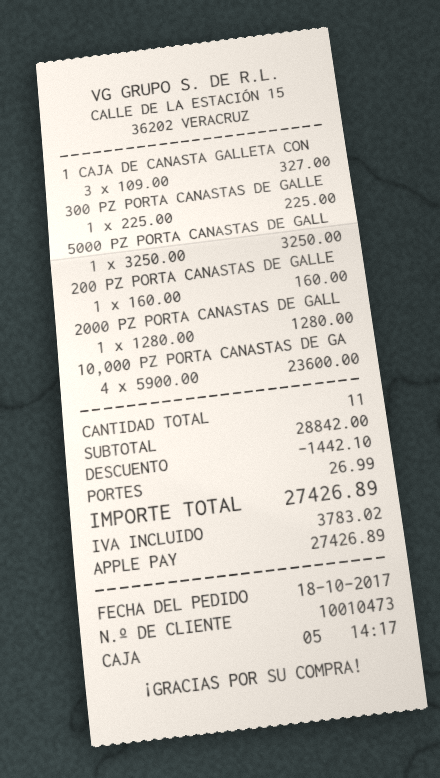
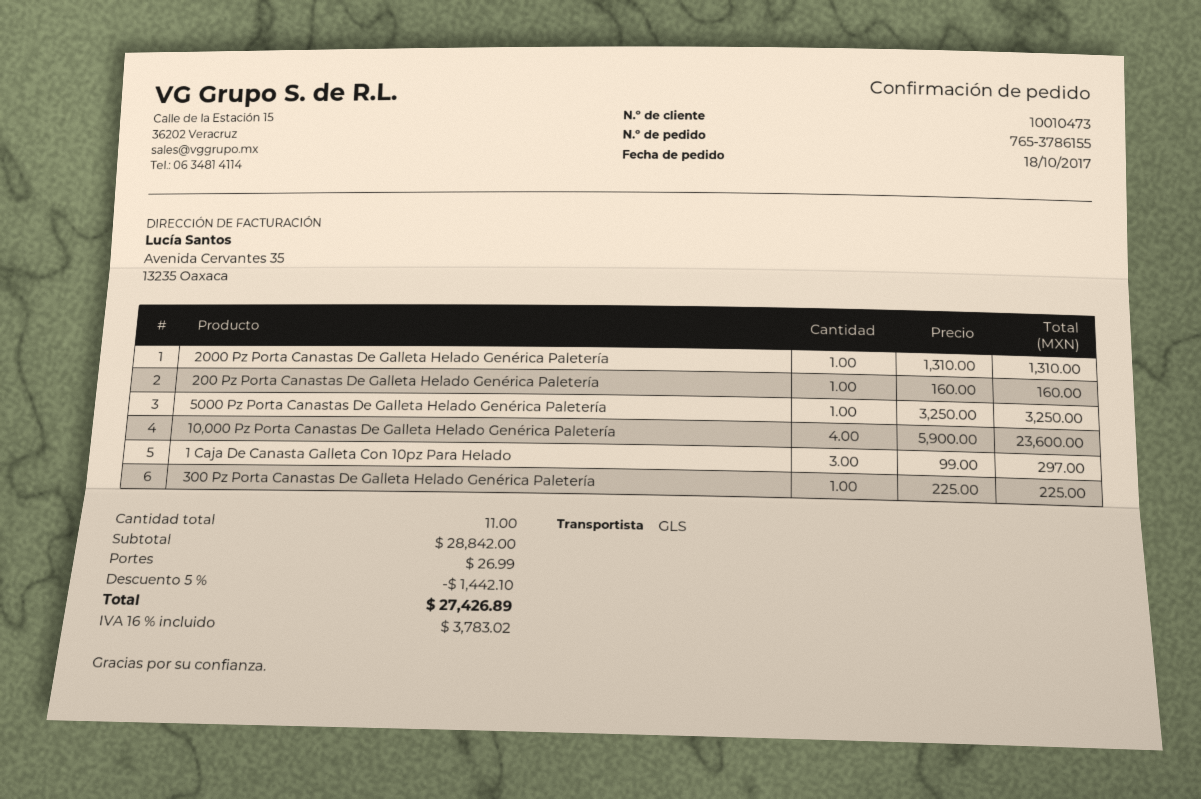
1 CAJA DE CANASTA GALLETA CON: 3 x 109.00 = 327.00 -> 3 x 99.00 = 297.00
2000 PZ PORTA CANASTAS DE GALL: 1 x 1280.00 = 1280.00 -> 1 x 1310.00 = 1310.00

